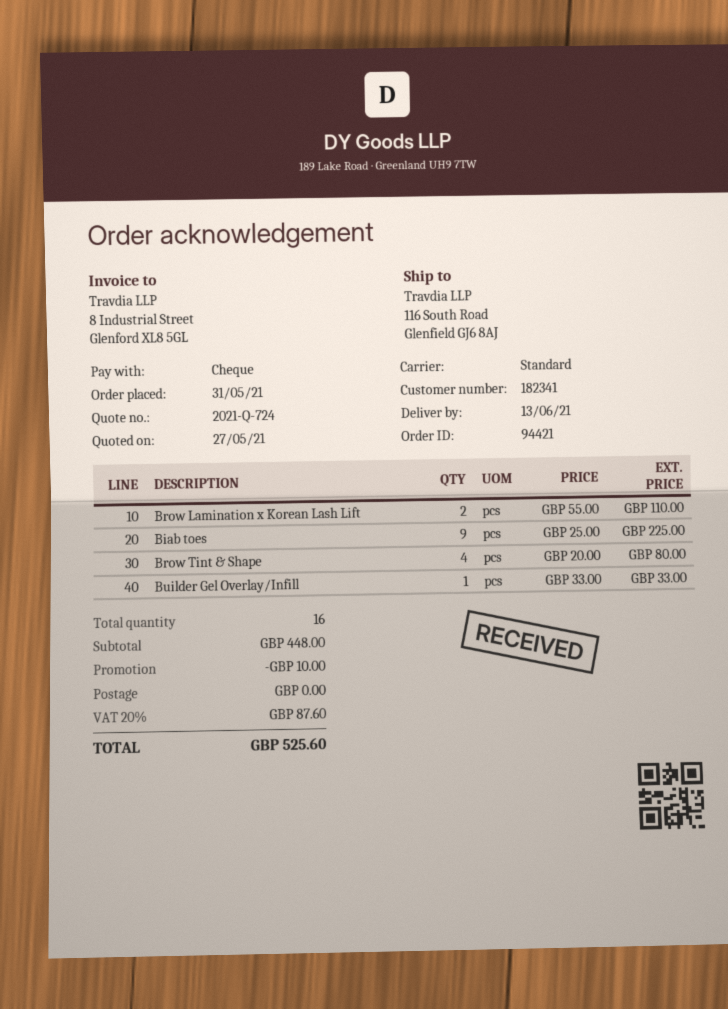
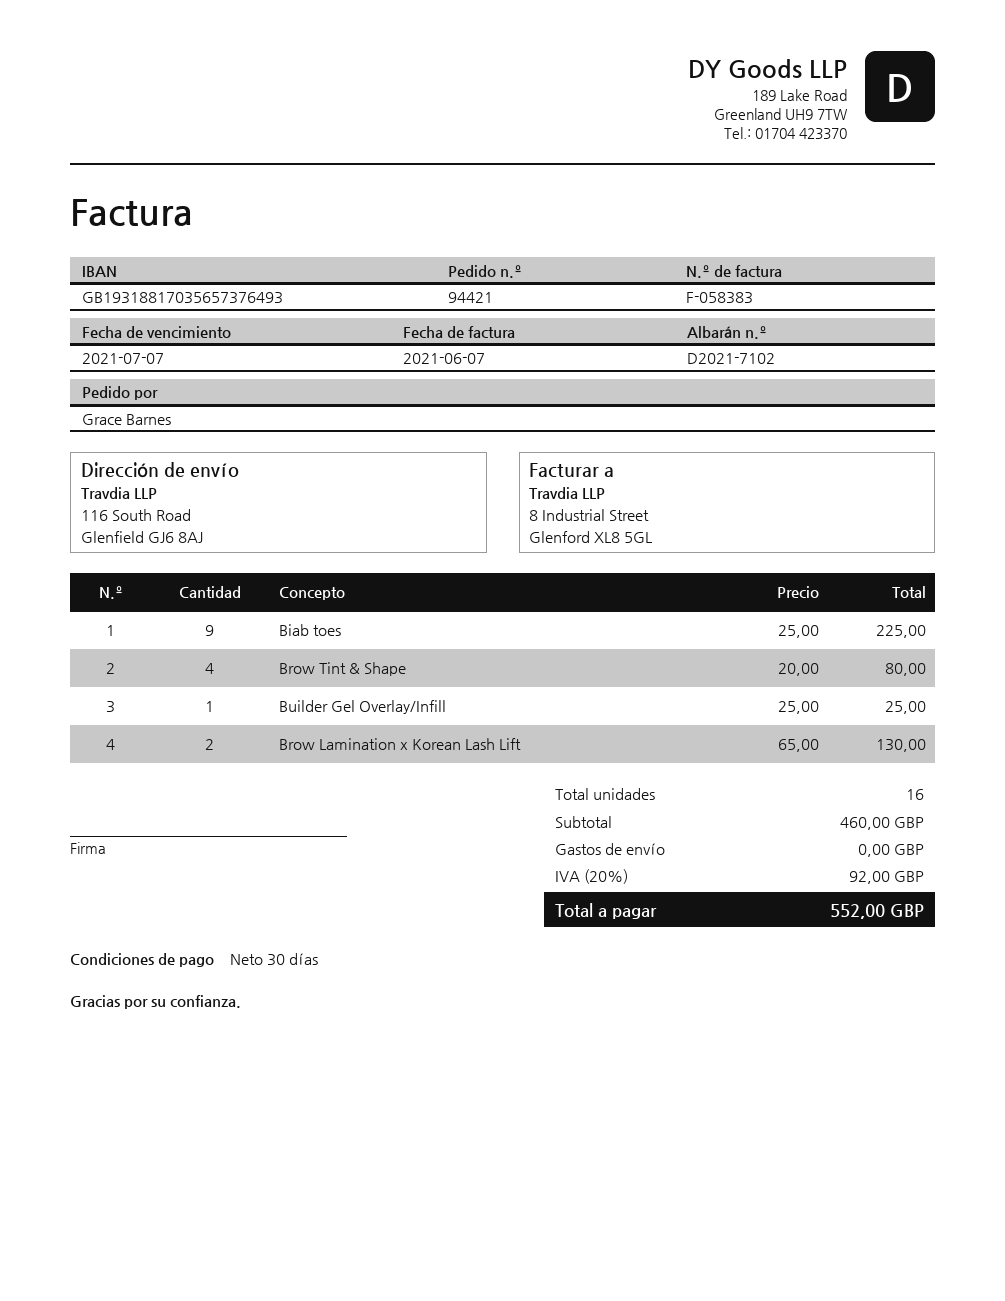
Brow Lamination x Korean Lash Lift: 2 x 55.00 = 110.00 -> 2 x 65.00 = 130.00
Builder Gel Overlay/Infill: 1 x 33.00 = 33.00 -> 1 x 25.00 = 25.00
subtotal: 448.00 -> 460.00
discount: 10.00 -> none
tax: 20% = 87.60 -> 20% = 92.00
total: 525.60 -> 552.00

